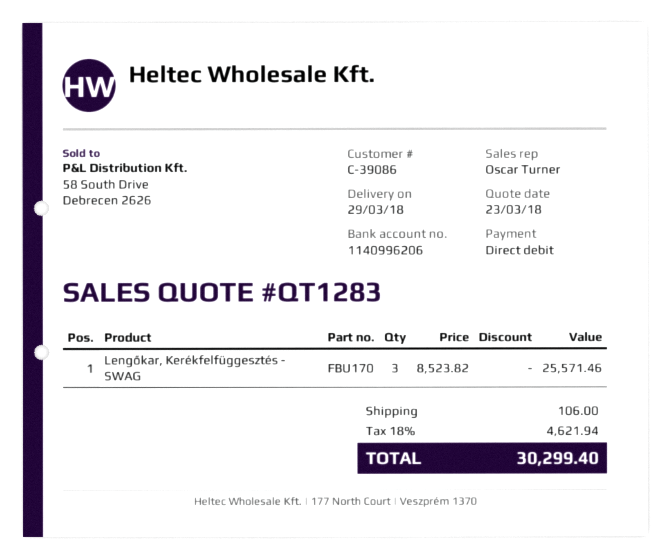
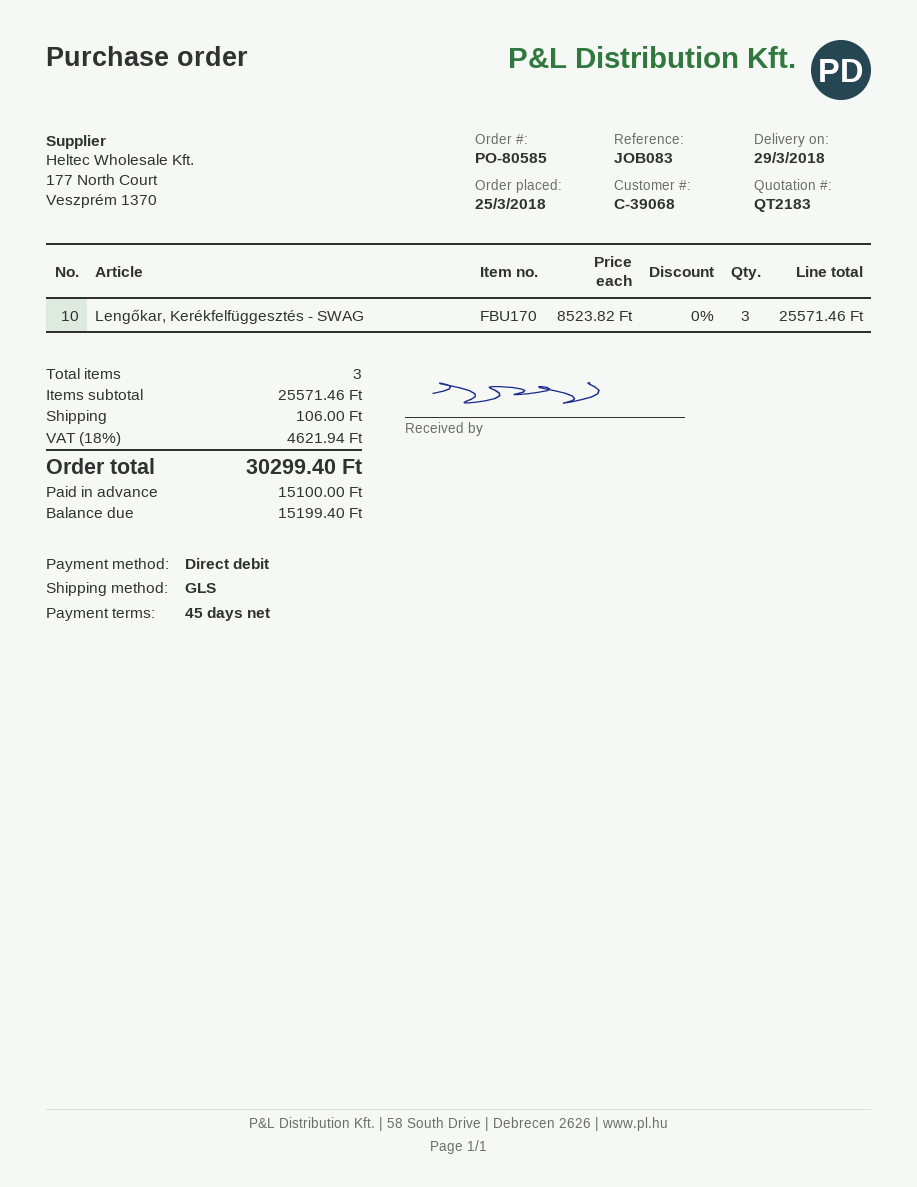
quote number: QT1283 -> QT2183
customer number: C-39086 -> C-39068

